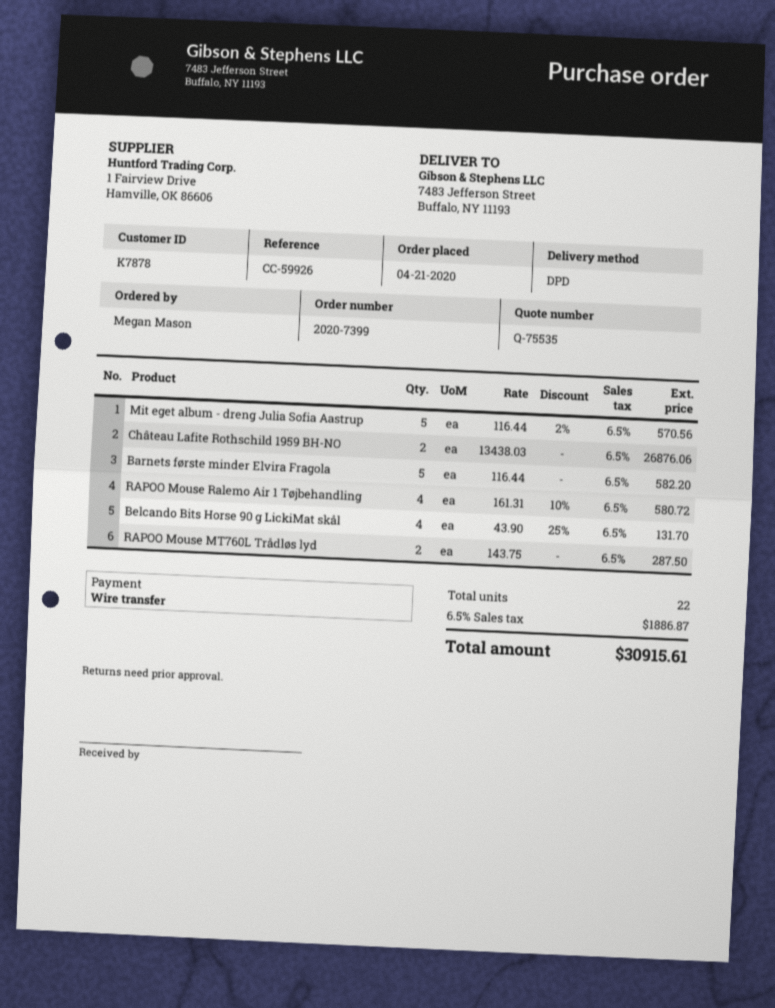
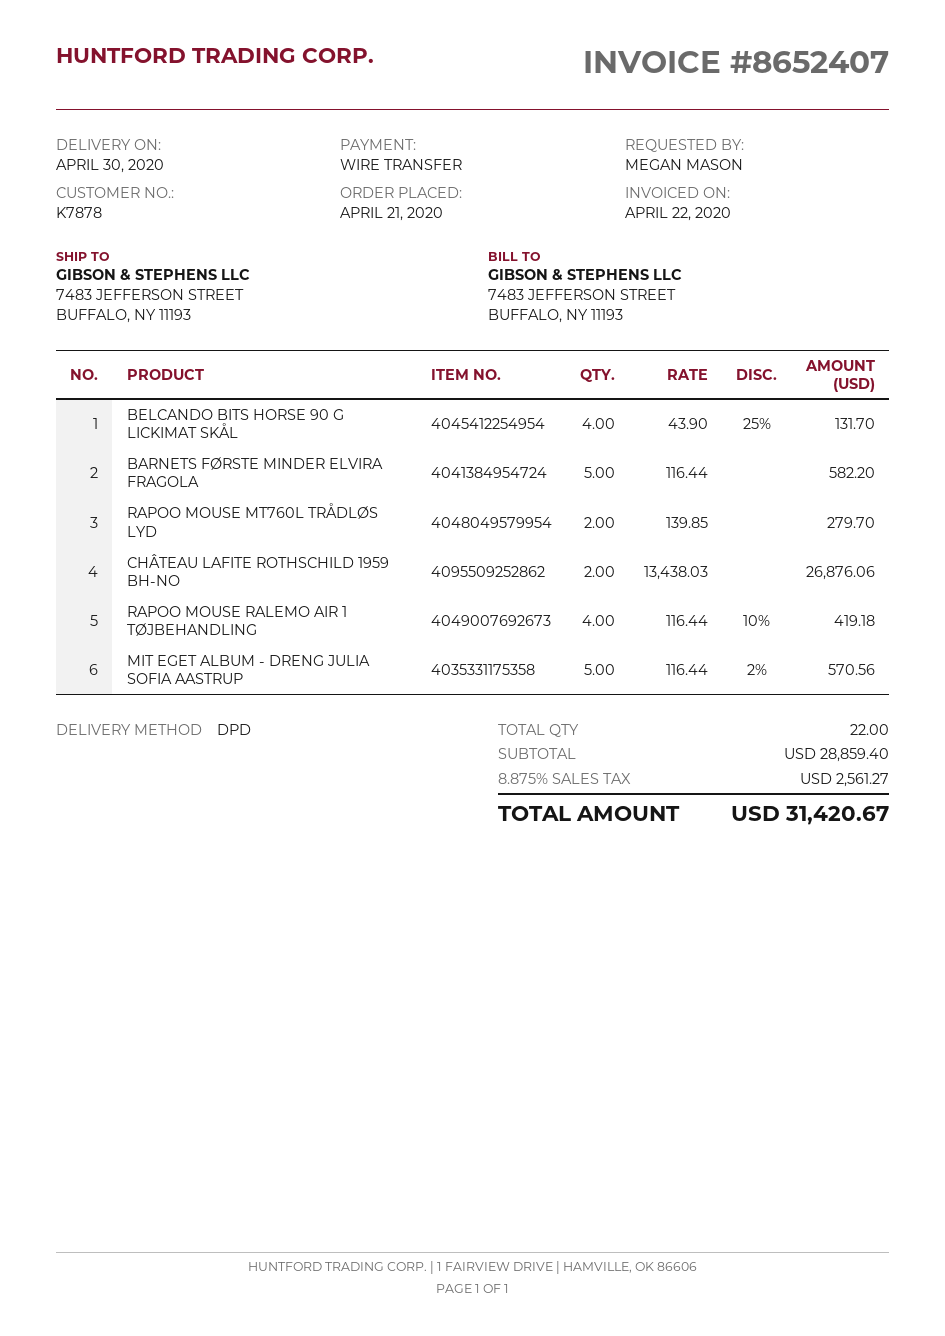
RAPOO Mouse Ralemo Air 1 Tøjbehandling: 4 x 161.31 - 10% = 580.72 -> 4 x 116.44 - 10% = 419.18
RAPOO Mouse MT760L Trådløs lyd: 2 x 143.75 = 287.50 -> 2 x 139.85 = 279.70
tax: 6.5% = 1886.87 -> 8.875% = 2561.27
total: 30915.61 -> 31420.67

